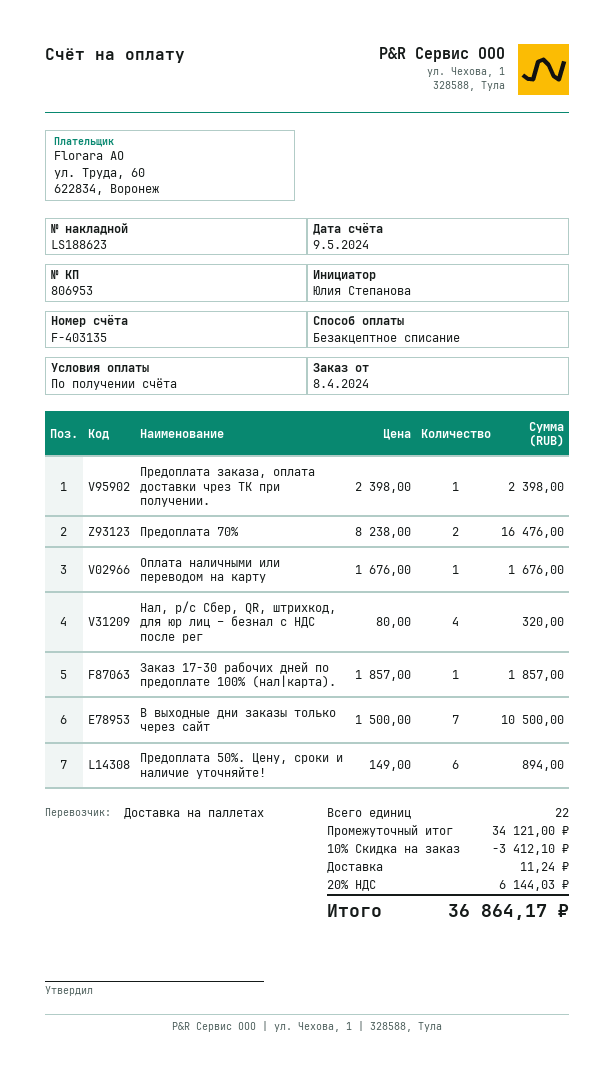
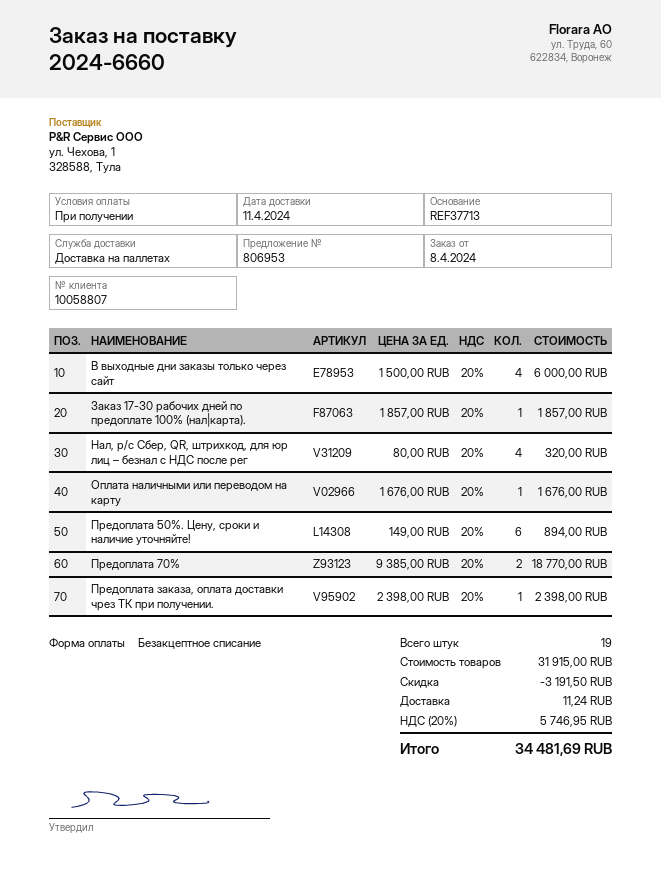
Предоплата 70%: 2 x 8238.00 = 16476.00 -> 2 x 9385.00 = 18770.00
В выходные дни заказы только через сайт: 7 x 1500.00 = 10500.00 -> 4 x 1500.00 = 6000.00
total quantity: 22 -> 19
subtotal: 34121.00 -> 31915.00
discount: 3412.10 -> 3191.50
tax: 20% = 6144.03 -> 20% = 5746.95
total: 36864.17 -> 34481.69

